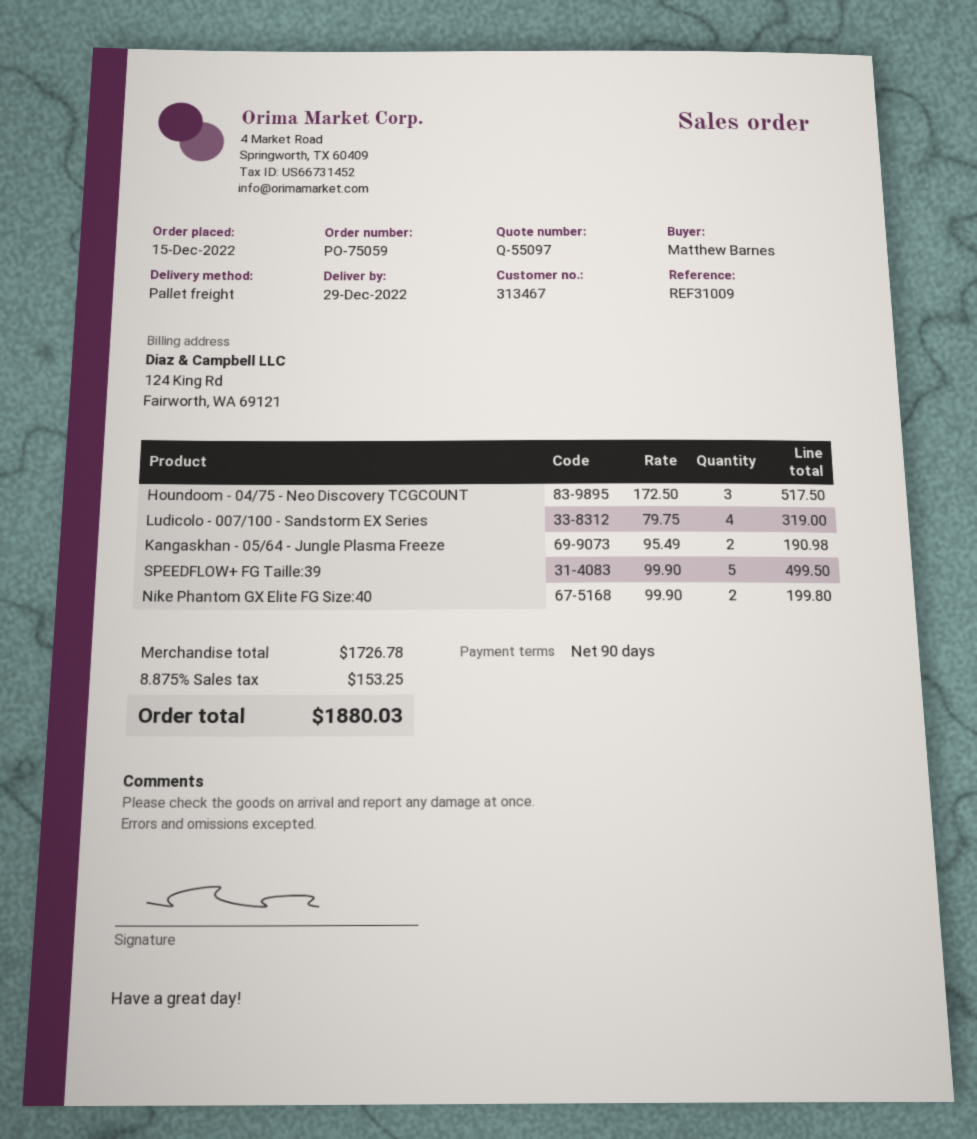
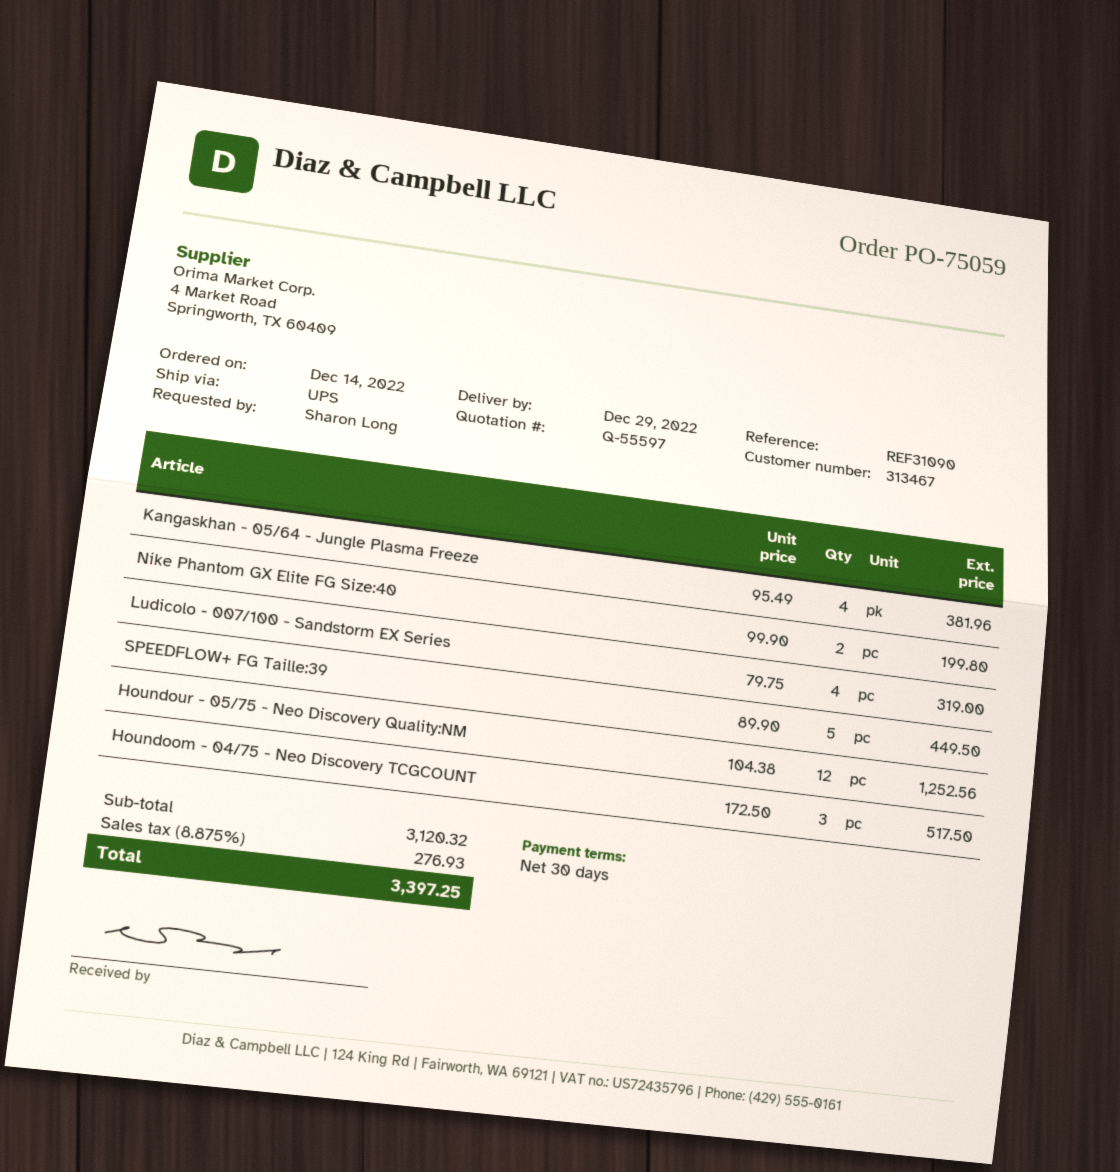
quote number: Q-55097 -> Q-55597
order date: 2022-12-15 -> 2022-12-14
payment terms: 90 days -> 30 days
reference: REF31009 -> REF31090
ordered by: Matthew Barnes -> Sharon Long
shipping method: pallet freight -> UPS
Kangaskhan - 05/64 - Jungle Plasma Freeze: 2 x 95.49 = 190.98 -> 4 x 95.49 = 381.96
SPEEDFLOW+ FG Taille:39: 5 x 99.90 = 499.50 -> 5 x 89.90 = 449.50
Houndour - 05/75 - Neo Discovery Quality:NM: none -> 12 x 104.38 = 1252.56
subtotal: 1726.78 -> 3120.32
tax: 8.875% = 153.25 -> 8.875% = 276.93
total: 1880.03 -> 3397.25

